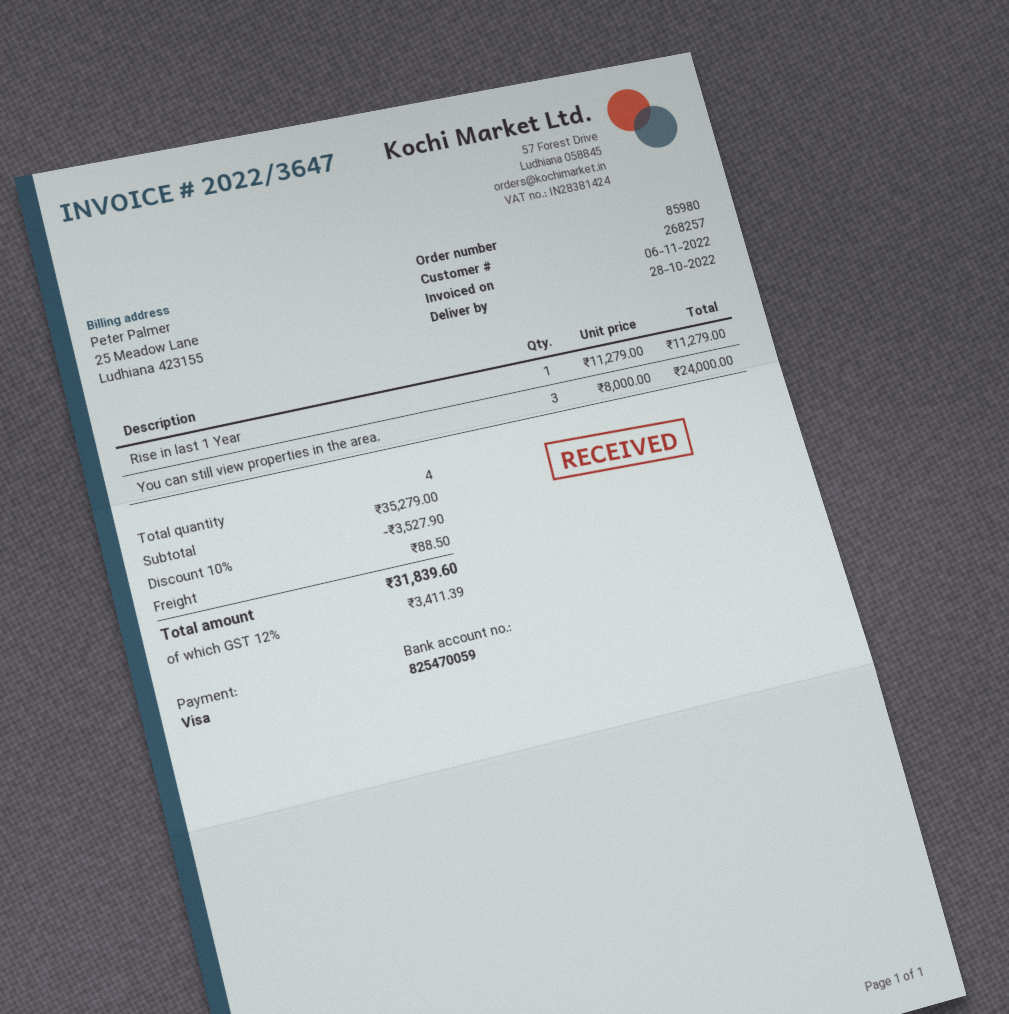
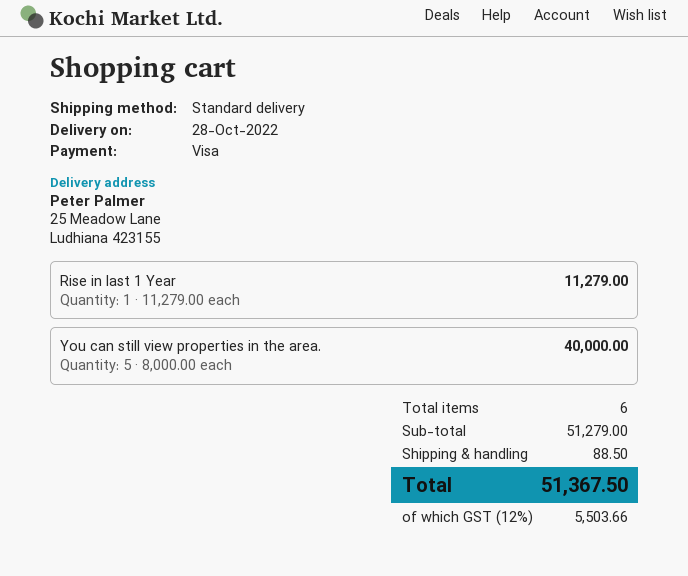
You can still view properties in the area.: 3 x 8000.00 = 24000.00 -> 5 x 8000.00 = 40000.00
total quantity: 4 -> 6
subtotal: 35279.00 -> 51279.00
discount: 10% = 3527.90 -> none
tax: 12% = 3411.39 -> 12% = 5503.66
total: 31839.60 -> 51367.50

